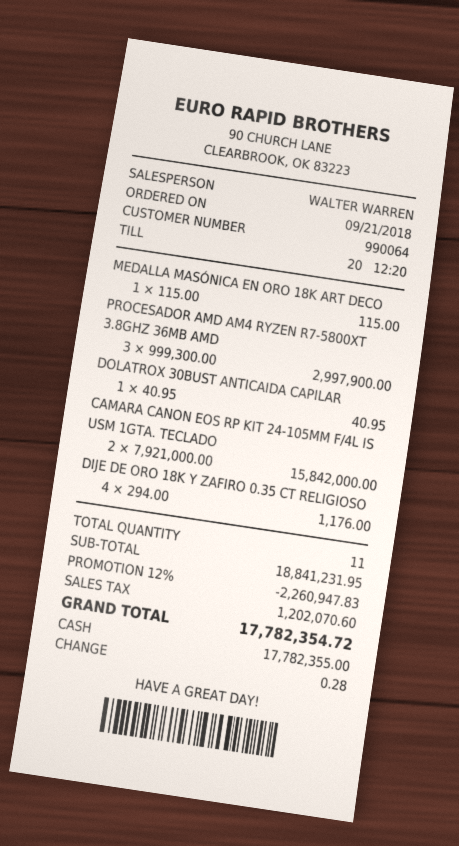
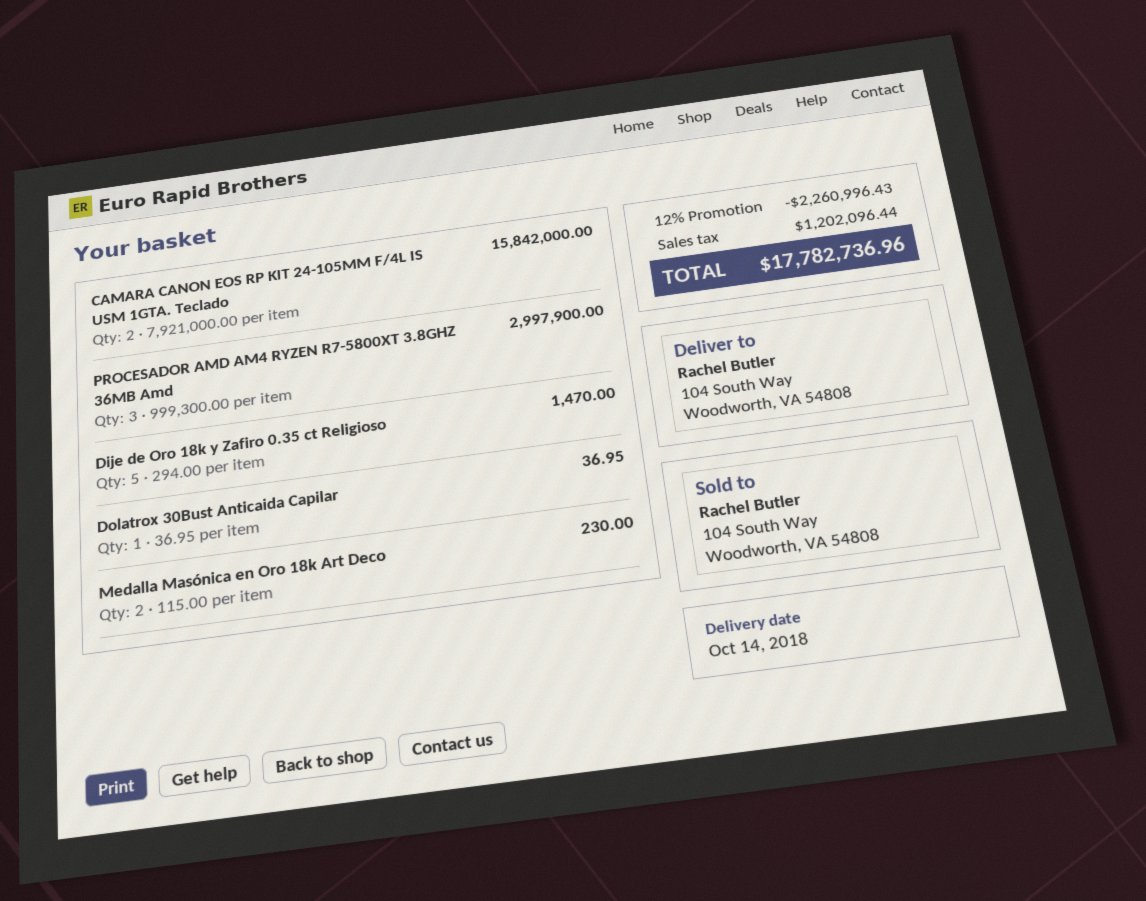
MEDALLA MASÓNICA EN ORO 18K ART DECO: 1 x 115.00 = 115.00 -> 2 x 115.00 = 230.00
DOLATROX 30BUST ANTICAIDA CAPILAR: 1 x 40.95 = 40.95 -> 1 x 36.95 = 36.95
DIJE DE ORO 18K Y ZAFIRO 0.35 CT RELIGIOSO: 4 x 294.00 = 1176.00 -> 5 x 294.00 = 1470.00
discount: 12% = 2260947.83 -> 12% = 2260996.43
tax: 1202070.60 -> 1202096.44
total: 17782354.72 -> 17782736.96

